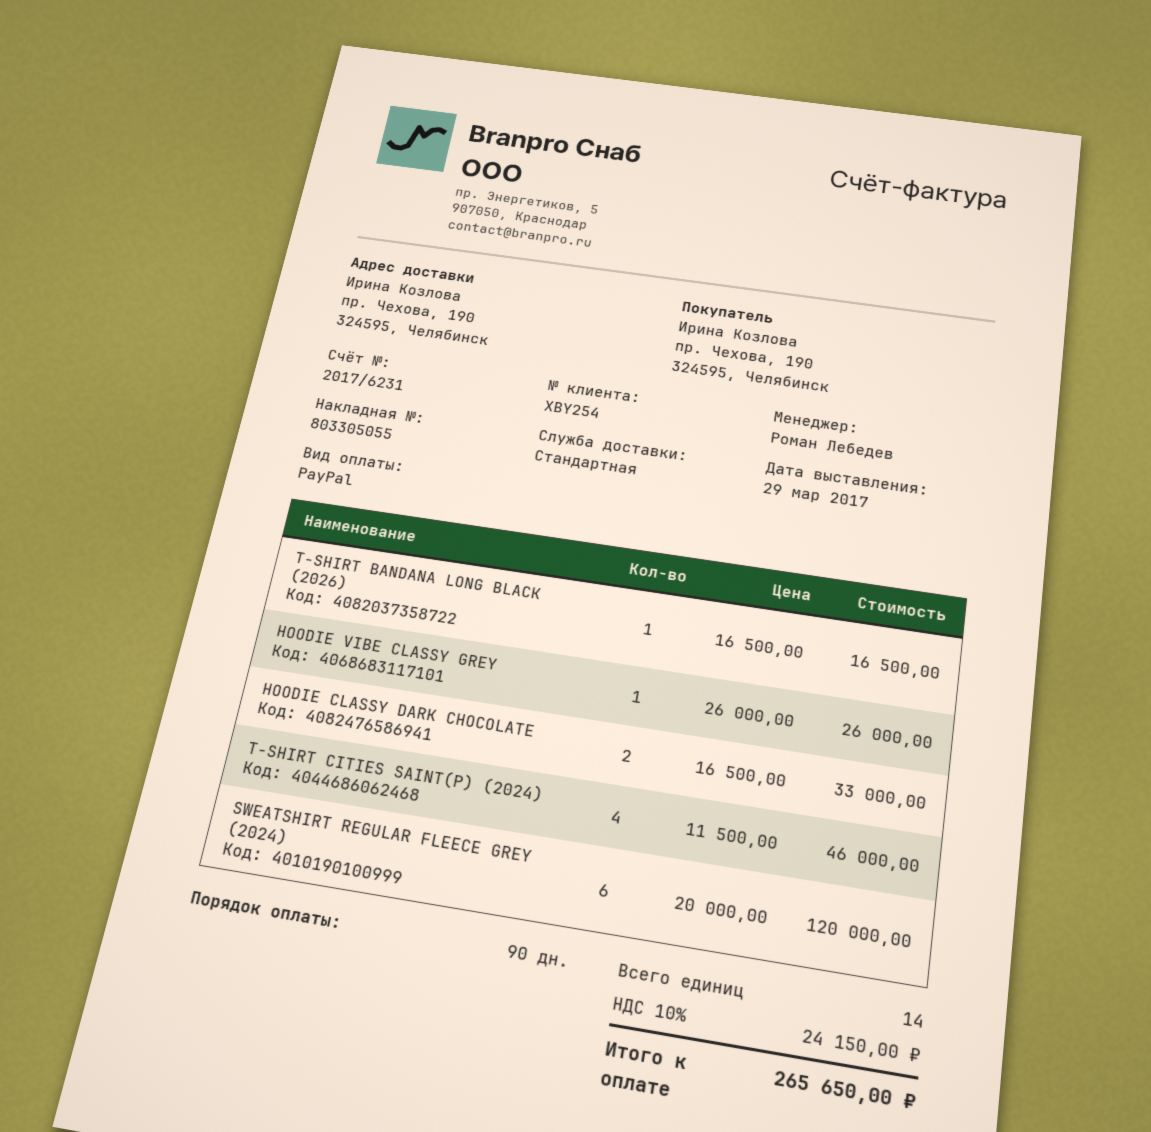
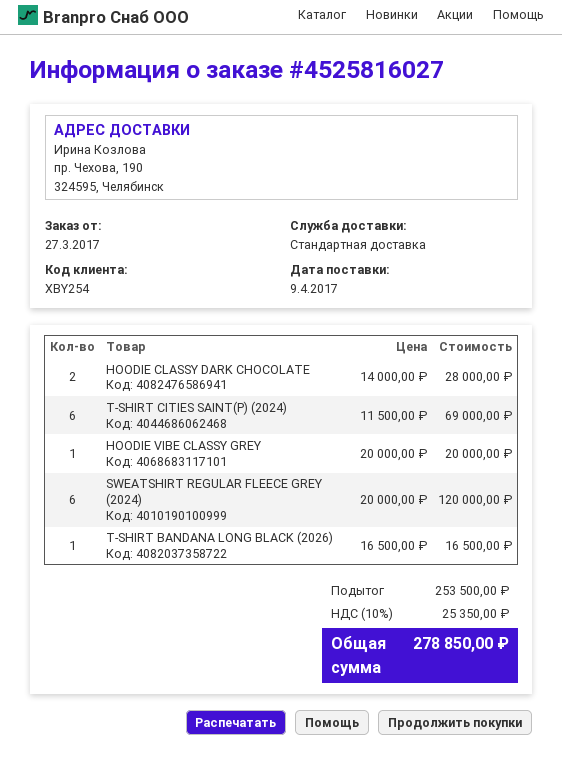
HOODIE VIBE CLASSY GREY: 1 x 26000.00 = 26000.00 -> 1 x 20000.00 = 20000.00
HOODIE CLASSY DARK CHOCOLATE: 2 x 16500.00 = 33000.00 -> 2 x 14000.00 = 28000.00
T-SHIRT CITIES SAINT(P) (2024): 4 x 11500.00 = 46000.00 -> 6 x 11500.00 = 69000.00
tax: 10% = 24150.00 -> 10% = 25350.00
total: 265650.00 -> 278850.00

